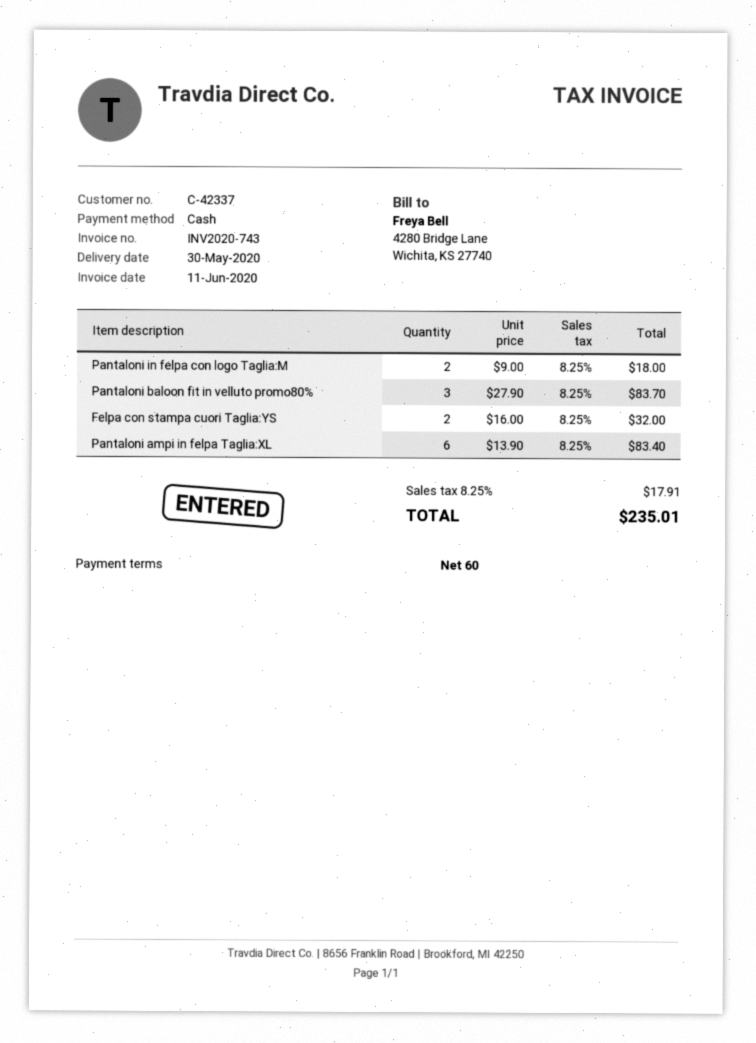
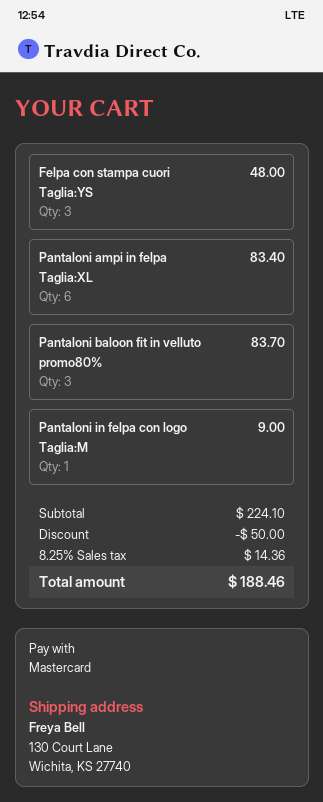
payment method: cash -> Mastercard
Pantaloni in felpa con logo Taglia:M: 2 for 18.00 -> 1 for 9.00
Felpa con stampa cuori Taglia:YS: 2 for 32.00 -> 3 for 48.00
discount: none -> 50.00
tax: 8.25% = 17.91 -> 8.25% = 14.36
total: 235.01 -> 188.46

